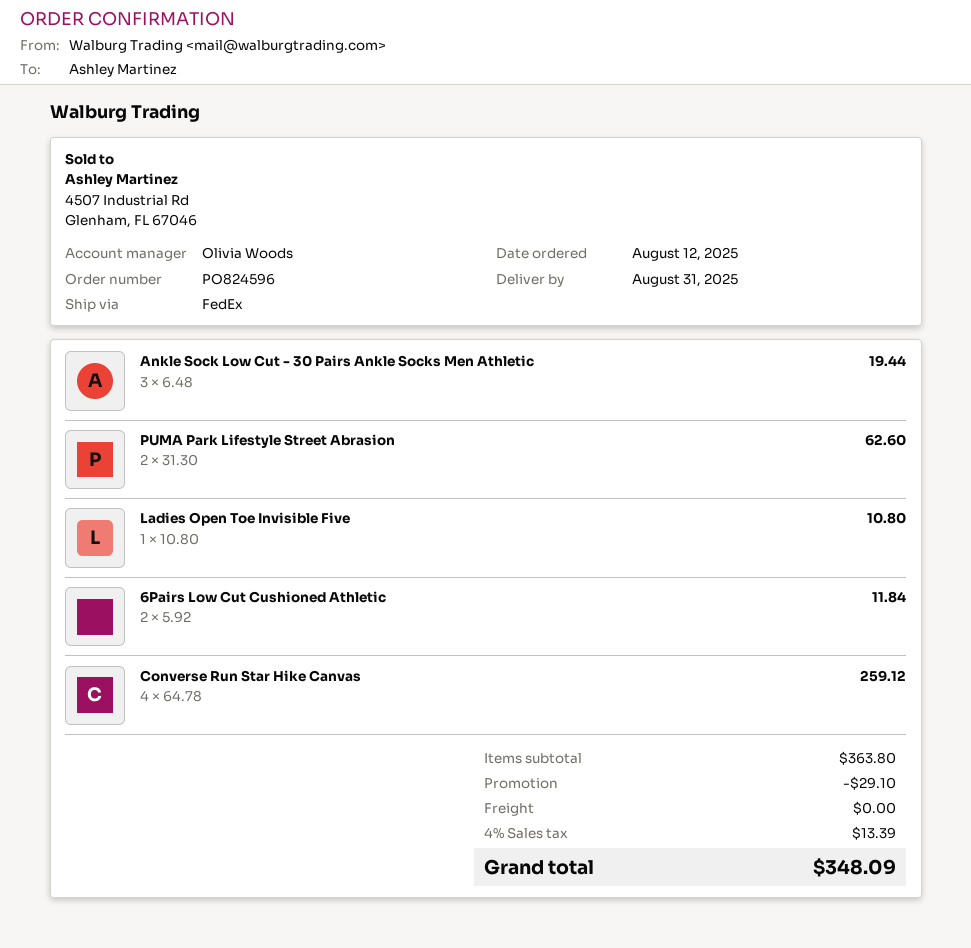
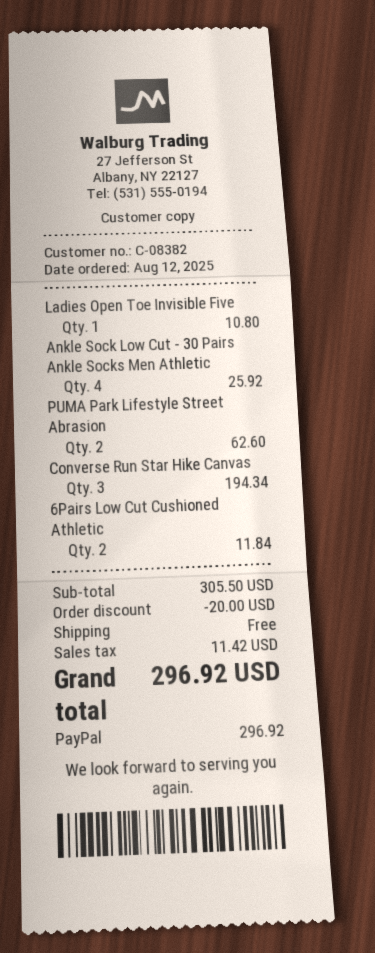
Ankle Sock Low Cut - 30 Pairs Ankle Socks Men Athletic: 3 for 19.44 -> 4 for 25.92
Converse Run Star Hike Canvas: 4 for 259.12 -> 3 for 194.34
subtotal: 363.80 -> 305.50
discount: 29.10 -> 20.00
tax: 13.39 -> 11.42
total: 348.09 -> 296.92

